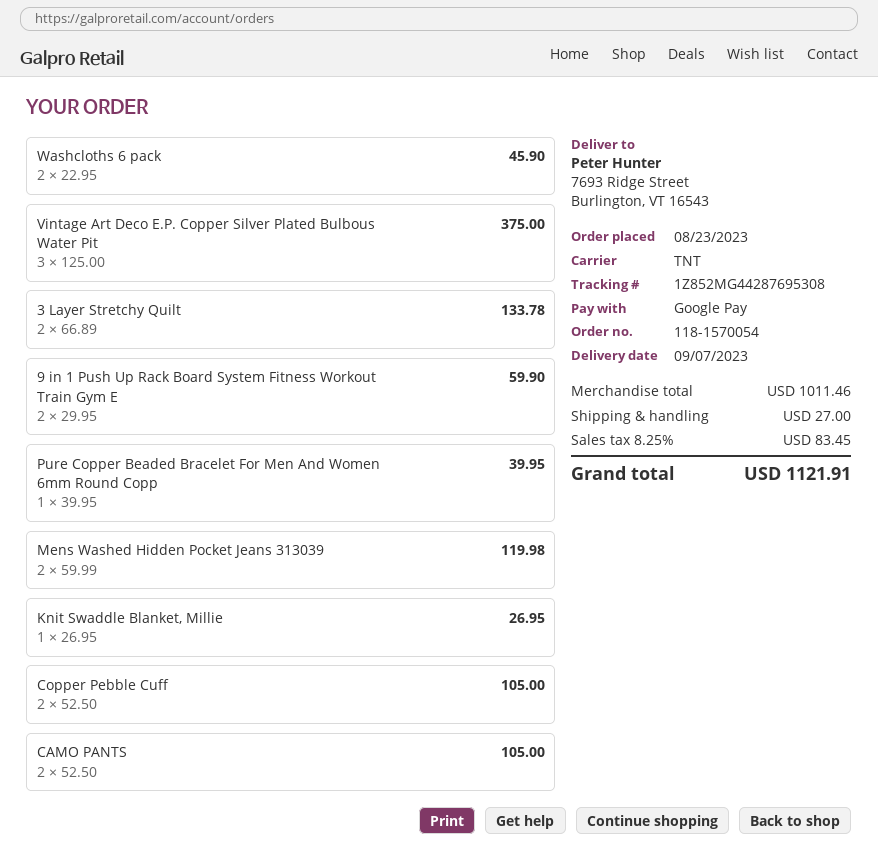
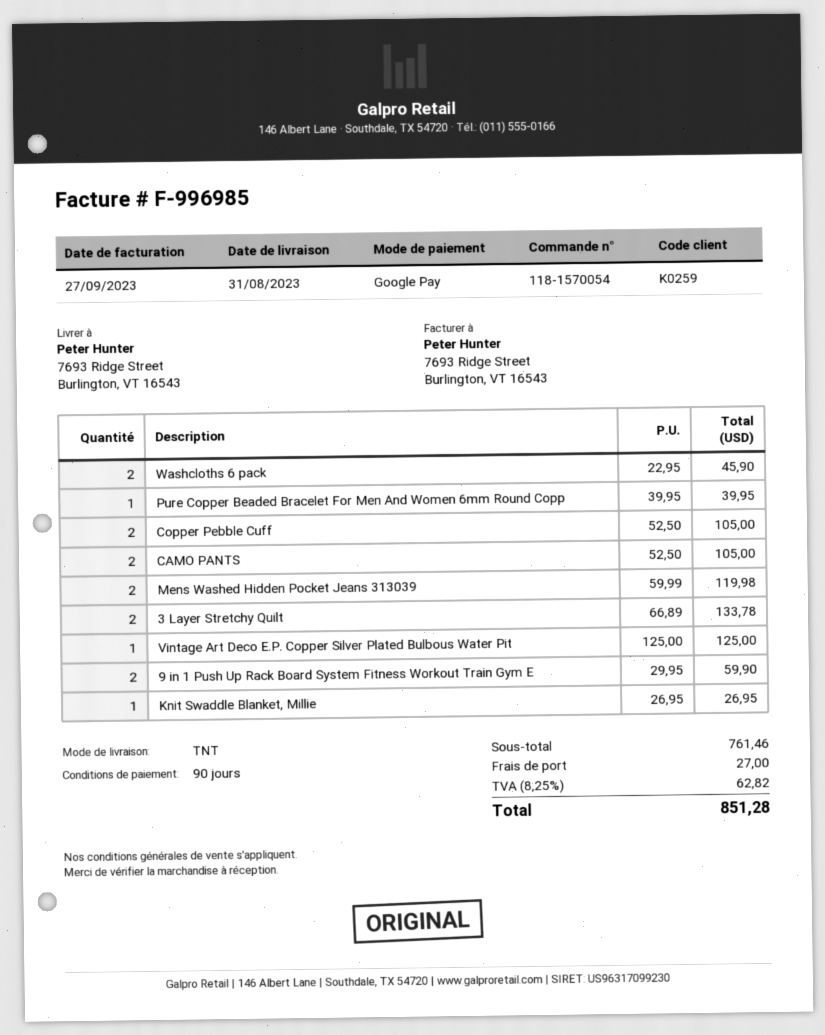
delivery date: 2023-09-07 -> 2023-08-31
Vintage Art Deco E.P. Copper Silver Plated Bulbous Water Pit: 3 x 125.00 = 375.00 -> 1 x 125.00 = 125.00
subtotal: 1011.46 -> 761.46
tax: 8.25% = 83.45 -> 8.25% = 62.82
total: 1121.91 -> 851.28

